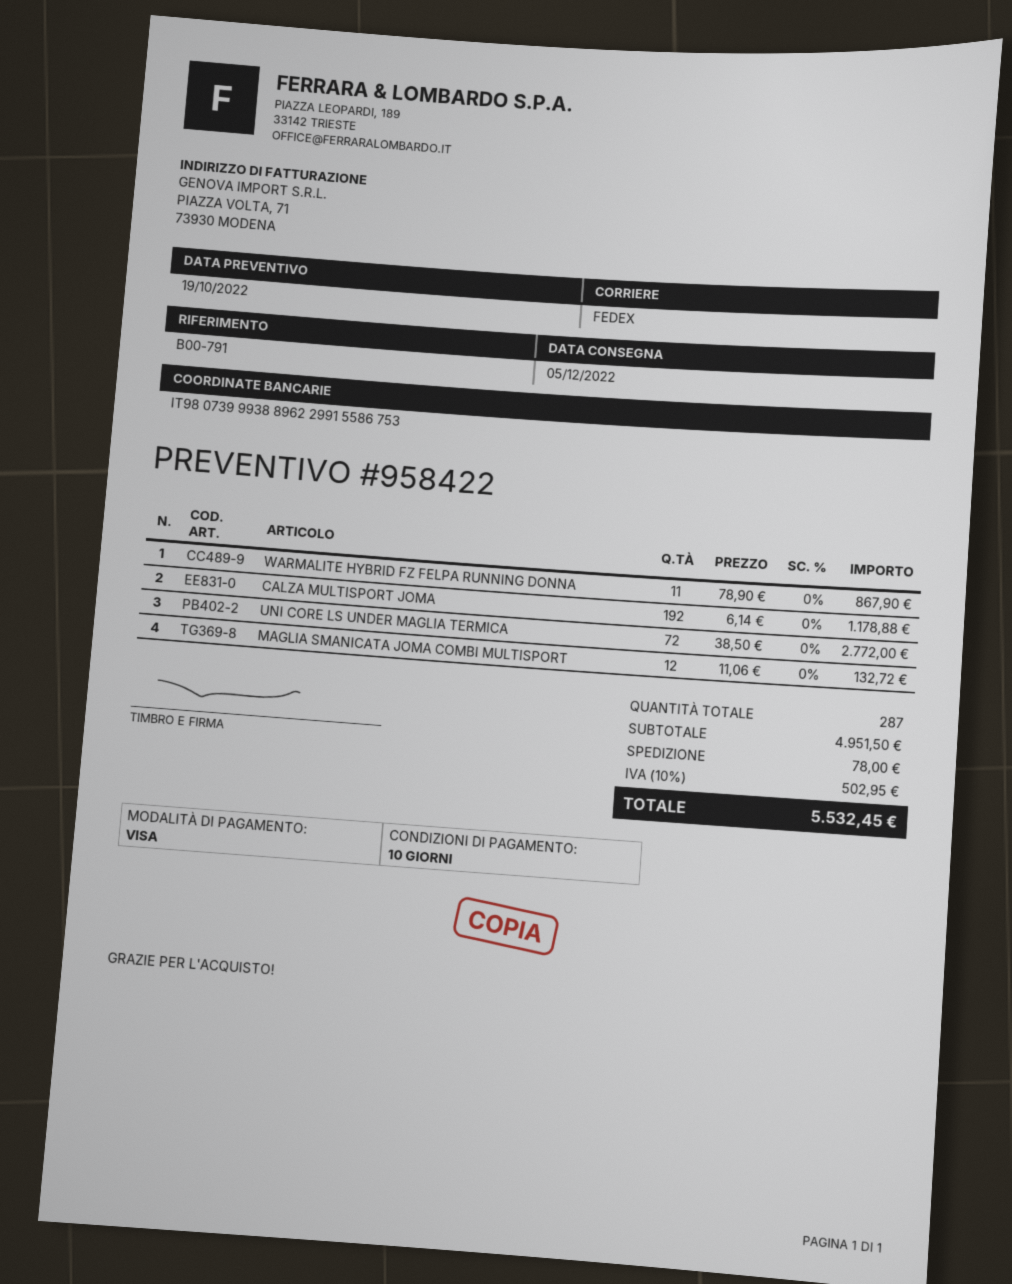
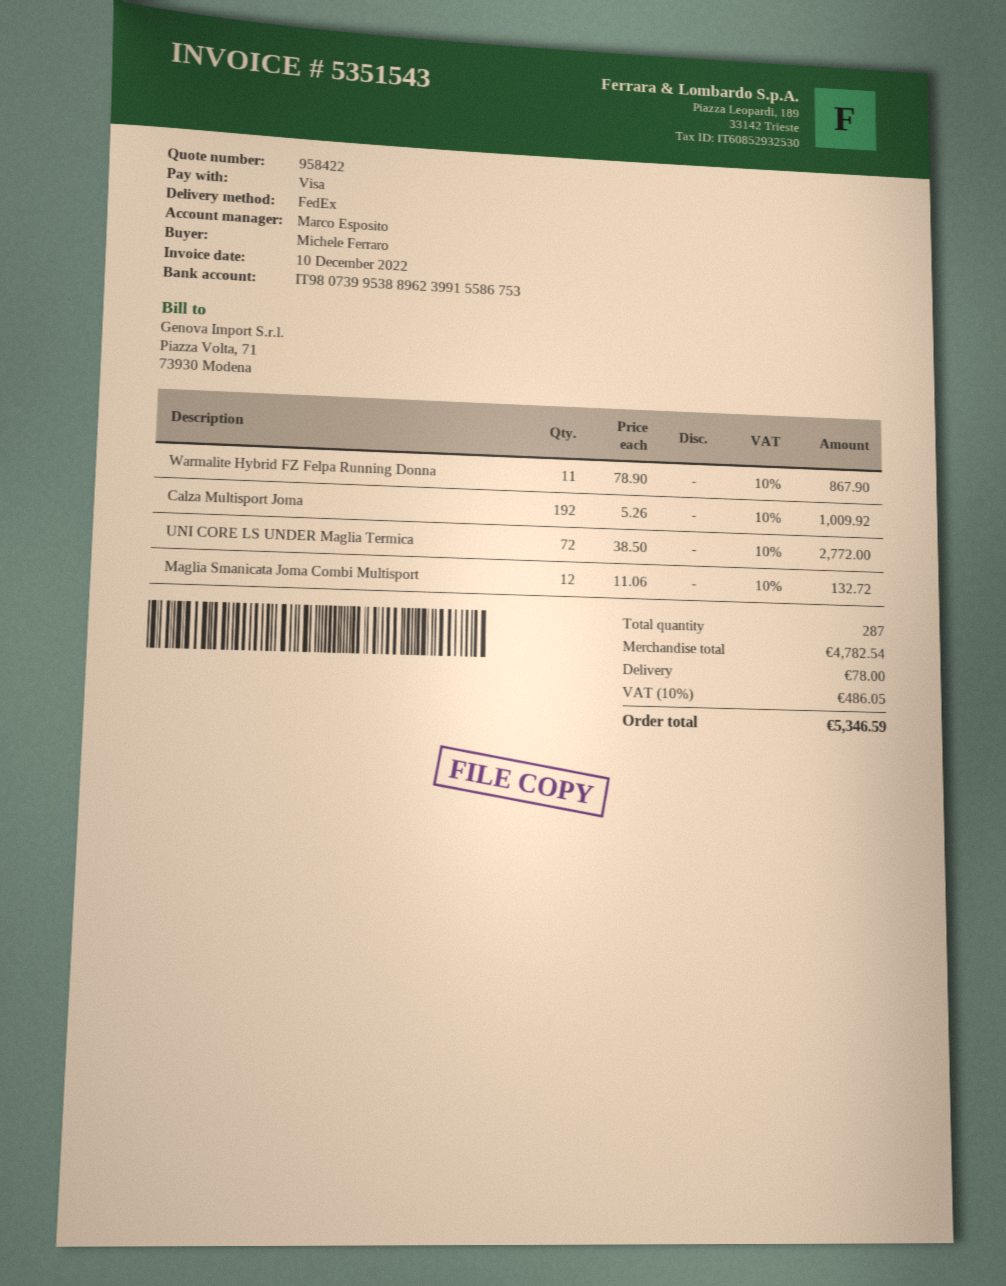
bank account: IT9807399938896229915586753 -> IT9807399538896239915586753
CALZA MULTISPORT JOMA: 192 x 6.14 = 1178.88 -> 192 x 5.26 = 1009.92
subtotal: 4951.50 -> 4782.54
tax: 10% = 502.95 -> 10% = 486.05
total: 5532.45 -> 5346.59

